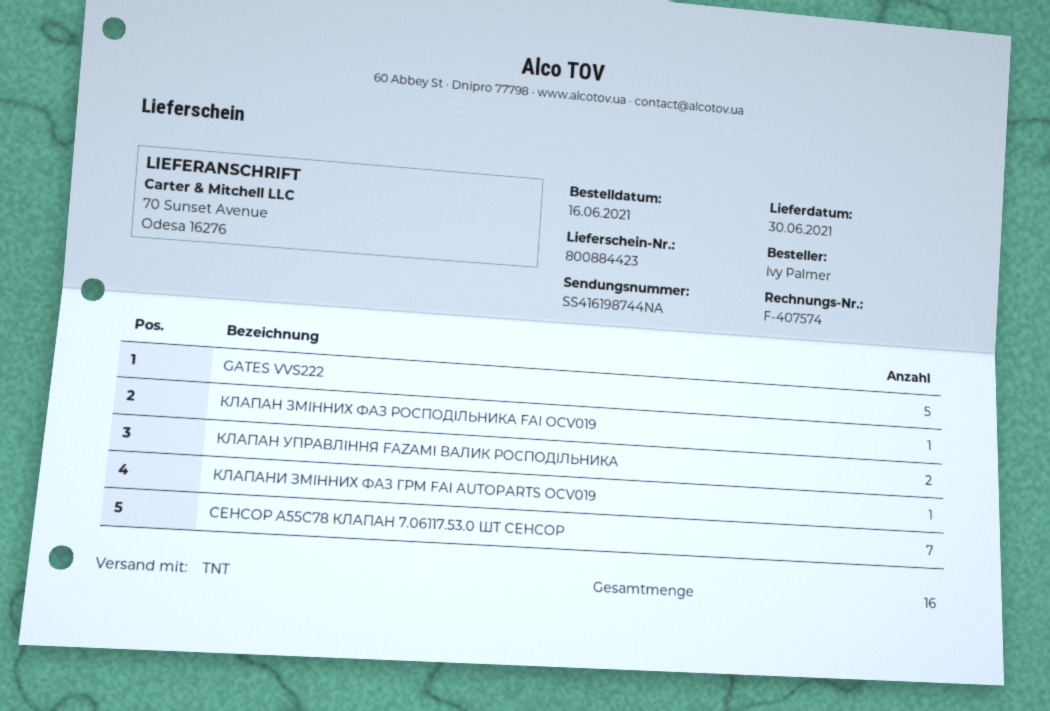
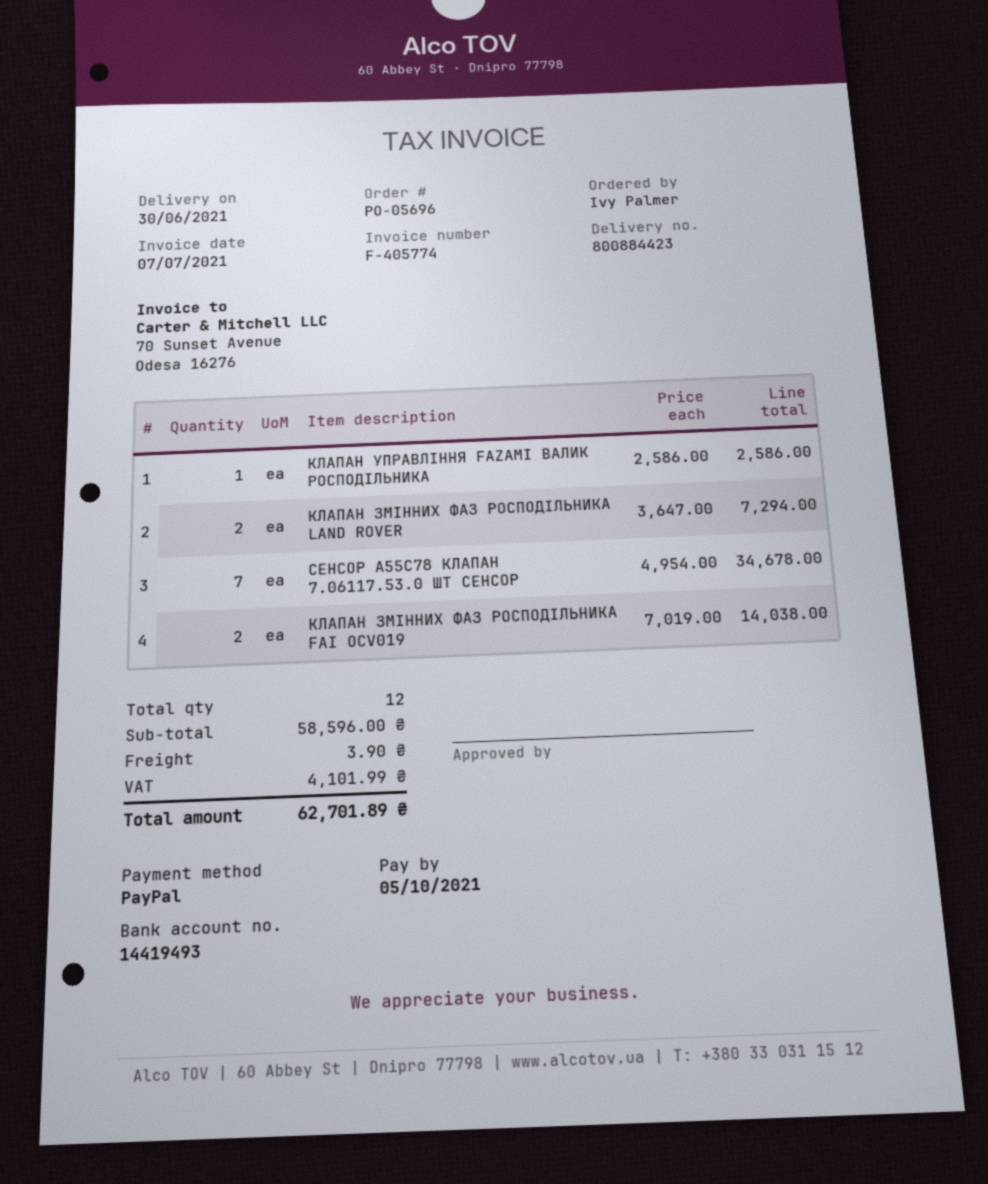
invoice number: F-407574 -> F-405774
GATES VVS222: 5 -> none
КЛАПАН ЗМІННИХ ФАЗ РОСПОДІЛЬНИКА FAI OCV019: 1 -> 2
КЛАПАН УПРАВЛІННЯ FAZAMI ВАЛИК РОСПОДІЛЬНИКА: 2 -> 1
КЛАПАНИ ЗМІННИХ ФАЗ ГРМ FAI AUTOPARTS OCV019: 1 -> none
КЛАПАН ЗМІННИХ ФАЗ РОСПОДІЛЬНИКА LAND ROVER: none -> 2
total quantity: 16 -> 12

